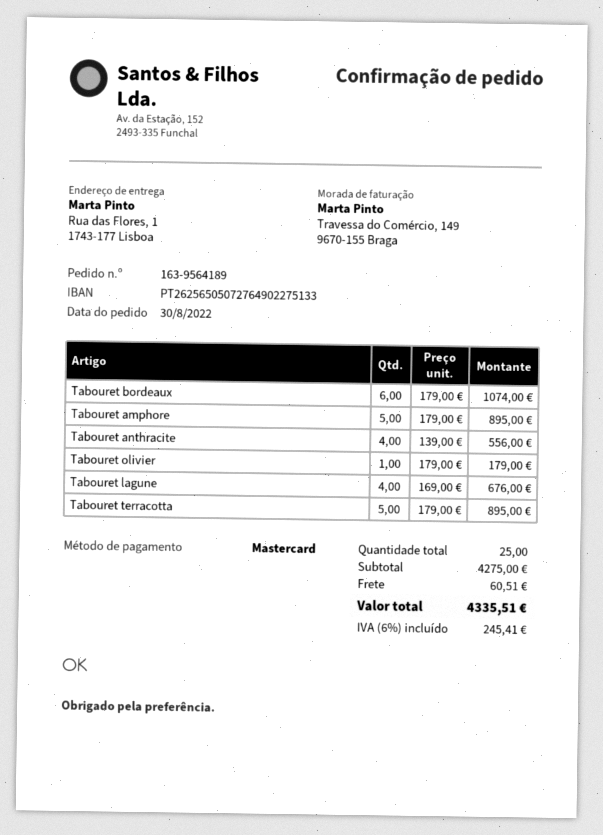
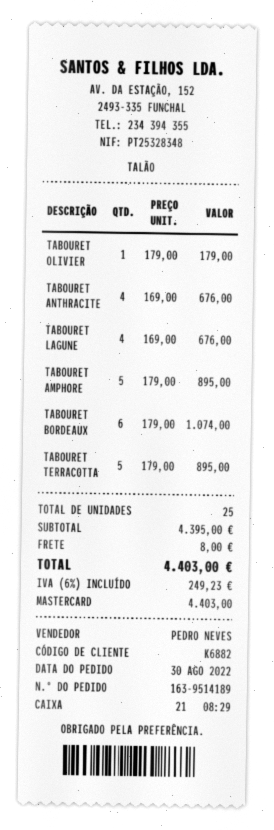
order number: 163-9564189 -> 163-9514189
Tabouret anthracite: 4 x 139.00 = 556.00 -> 4 x 169.00 = 676.00
subtotal: 4275.00 -> 4395.00
shipping: 60.51 -> 8.00
tax: 6% = 245.41 -> 6% = 249.23
total: 4335.51 -> 4403.00

